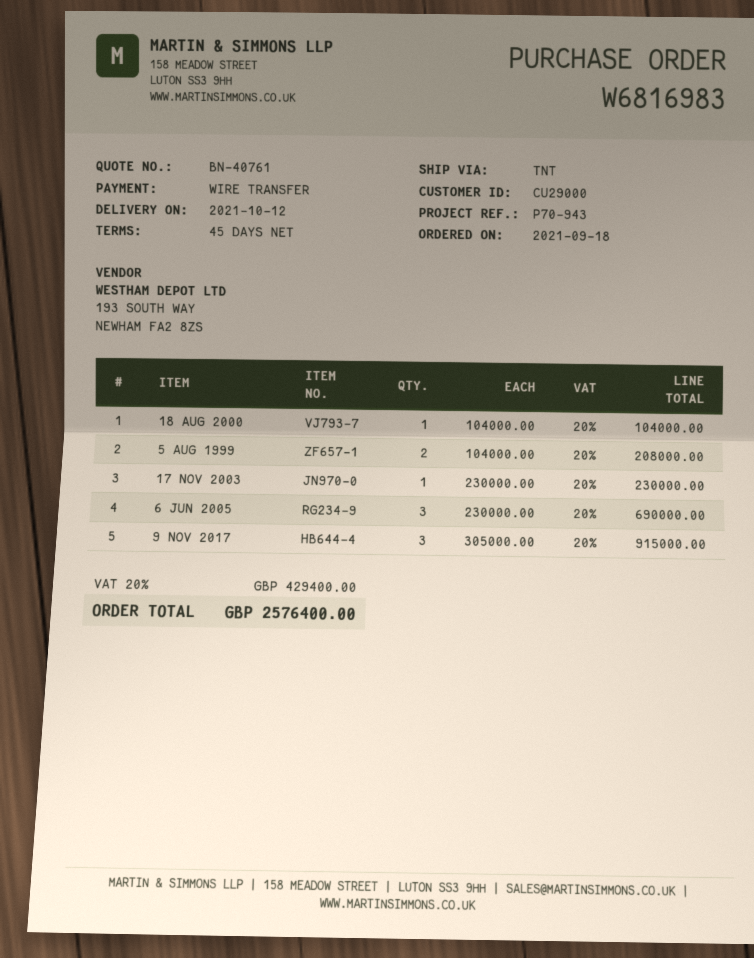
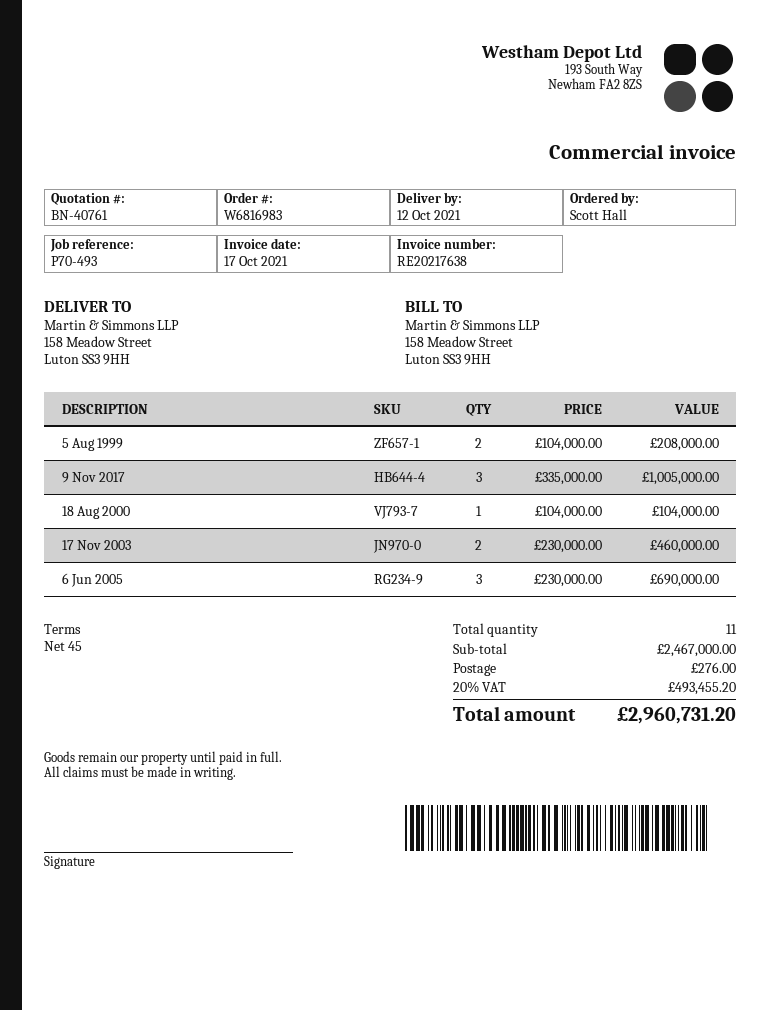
reference: P70-943 -> P70-493
17 NOV 2003: 1 x 230000.00 = 230000.00 -> 2 x 230000.00 = 460000.00
9 NOV 2017: 3 x 305000.00 = 915000.00 -> 3 x 335000.00 = 1005000.00
shipping: none -> 276.00
tax: 20% = 429400.00 -> 20% = 493455.20
total: 2576400.00 -> 2960731.20

